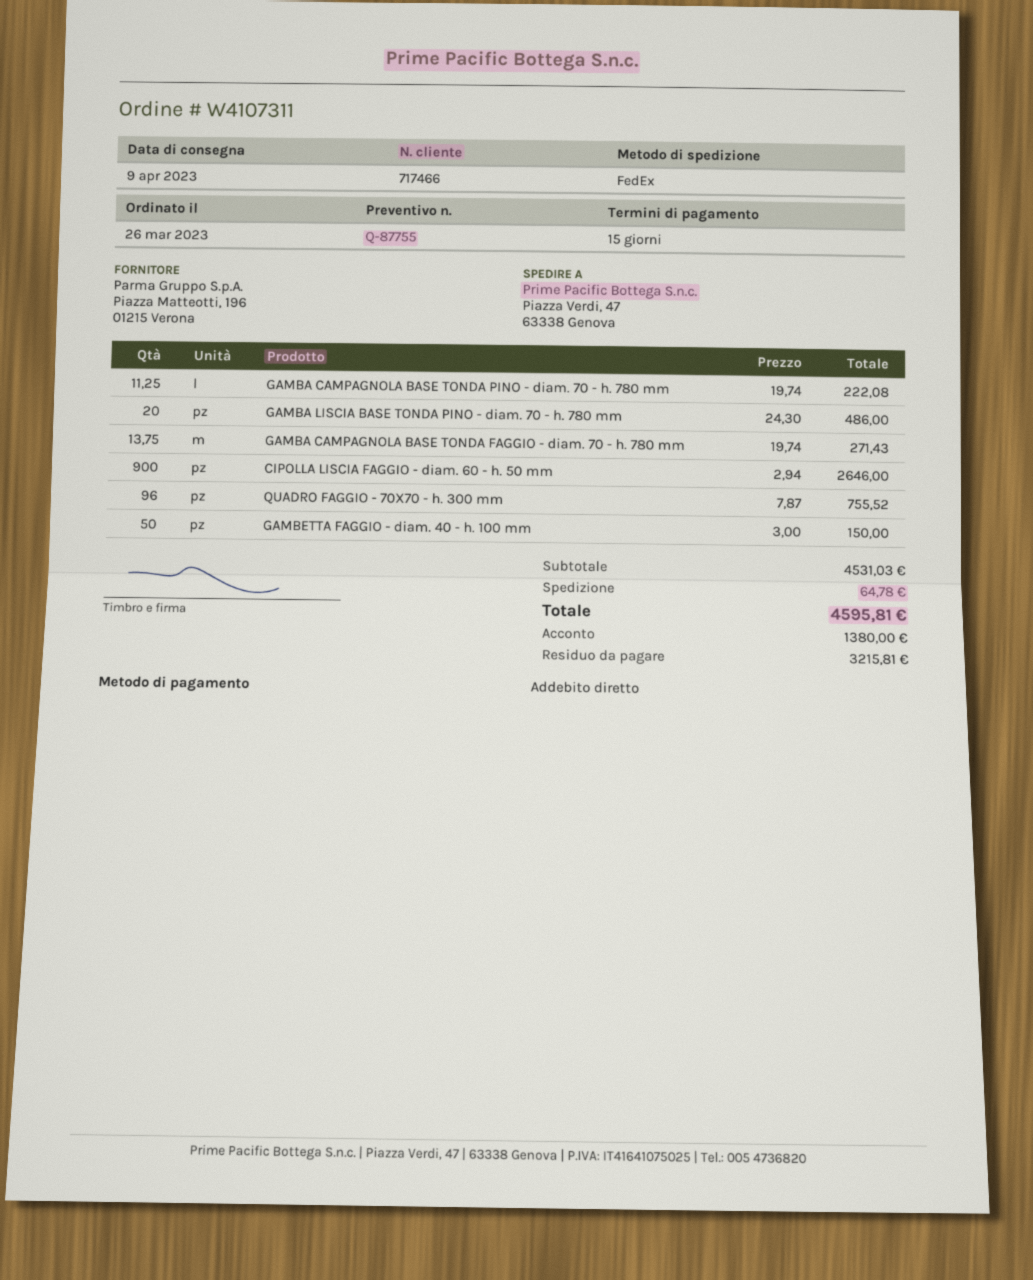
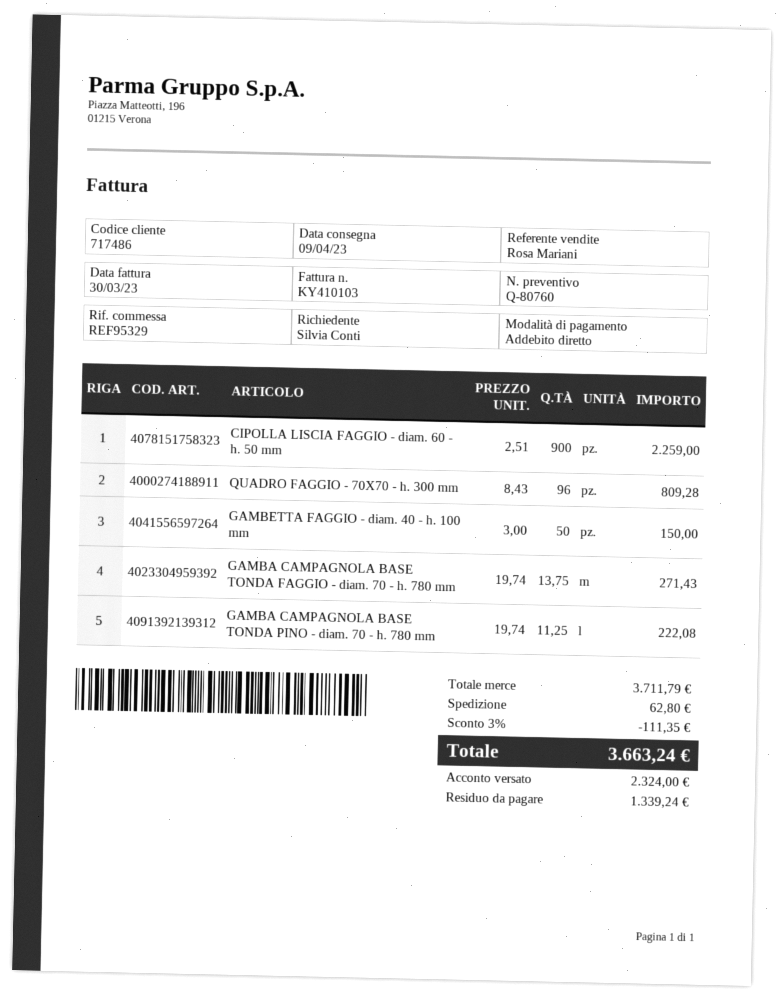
quote number: Q-87755 -> Q-80760
customer number: 717466 -> 717486
GAMBA LISCIA BASE TONDA PINO - diam. 70 - h. 780 mm: 20 x 24.30 = 486.00 -> none
CIPOLLA LISCIA FAGGIO - diam. 60 - h. 50 mm: 900 x 2.94 = 2646.00 -> 900 x 2.51 = 2259.00
QUADRO FAGGIO - 70X70 - h. 300 mm: 96 x 7.87 = 755.52 -> 96 x 8.43 = 809.28
subtotal: 4531.03 -> 3711.79
discount: none -> 3% = 111.35
shipping: 64.78 -> 62.80
total: 4595.81 -> 3663.24
deposit: 1380.00 -> 2324.00
balance: 3215.81 -> 1339.24

